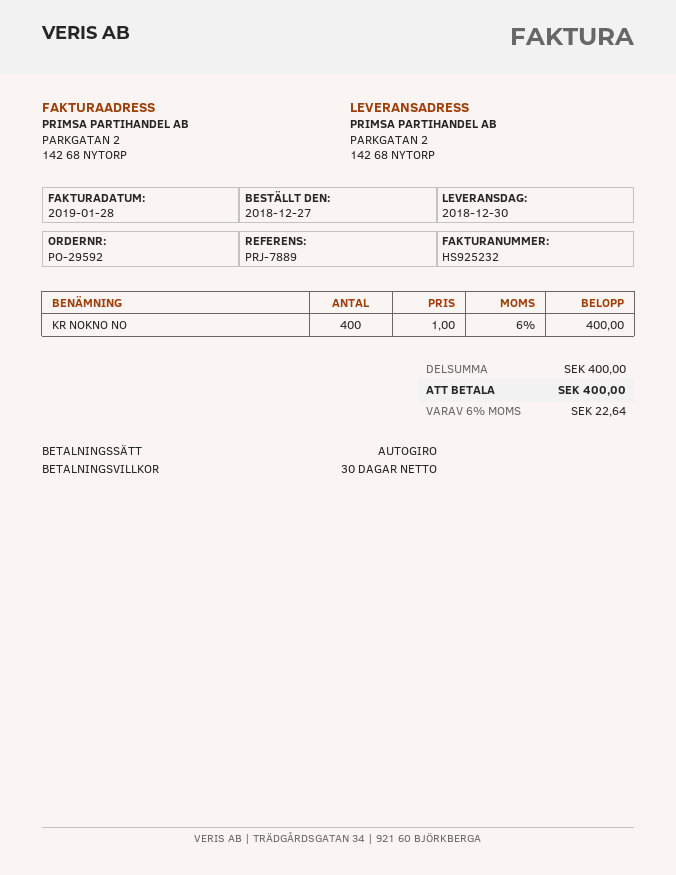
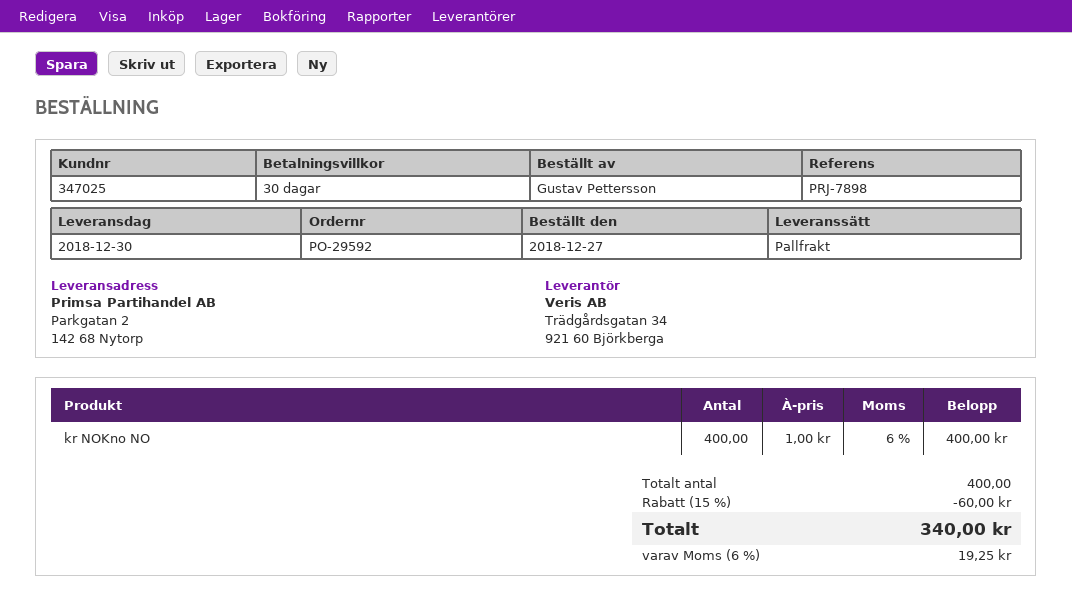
reference: PRJ-7889 -> PRJ-7898
discount: none -> 15% = 60.00
tax: 6% = 22.64 -> 6% = 19.25
total: 400.00 -> 340.00

